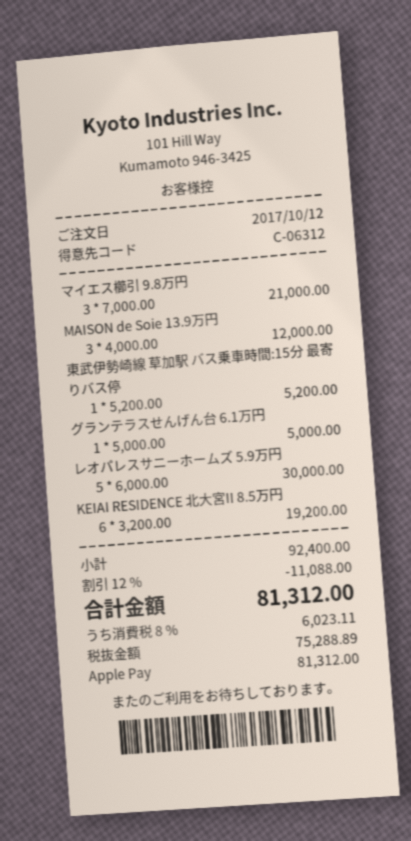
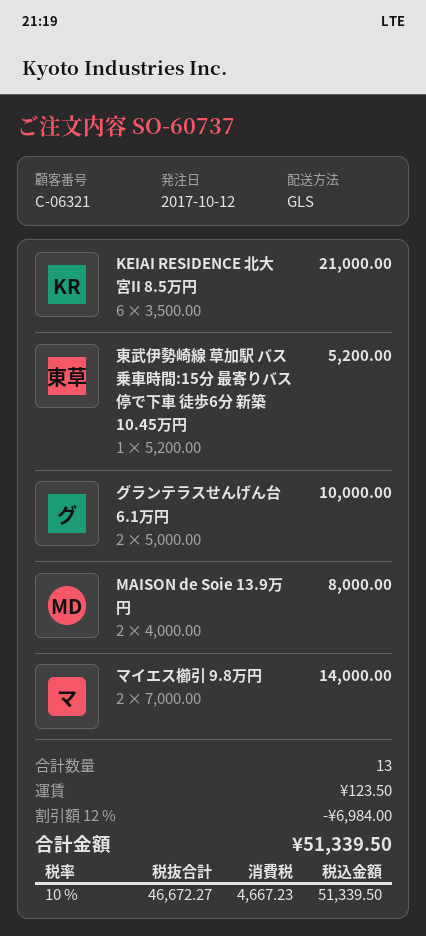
customer number: C-06312 -> C-06321
マイエス櫛引 9.8万円: 3 x 7000.00 = 21000.00 -> 2 x 7000.00 = 14000.00
MAISON de Soie 13.9万円: 3 x 4000.00 = 12000.00 -> 2 x 4000.00 = 8000.00
グランテラスせんげん台 6.1万円: 1 x 5000.00 = 5000.00 -> 2 x 5000.00 = 10000.00
レオパレスサニーホームズ 5.9万円: 5 x 6000.00 = 30000.00 -> none
KEIAI RESIDENCE 北大宮II 8.5万円: 6 x 3200.00 = 19200.00 -> 6 x 3500.00 = 21000.00
discount: 12% = 11088.00 -> 12% = 6984.00
shipping: none -> 123.50
net: 75288.89 -> 46672.27
tax: 8% = 6023.11 -> 10% = 4667.23
total: 81312.00 -> 51339.50

